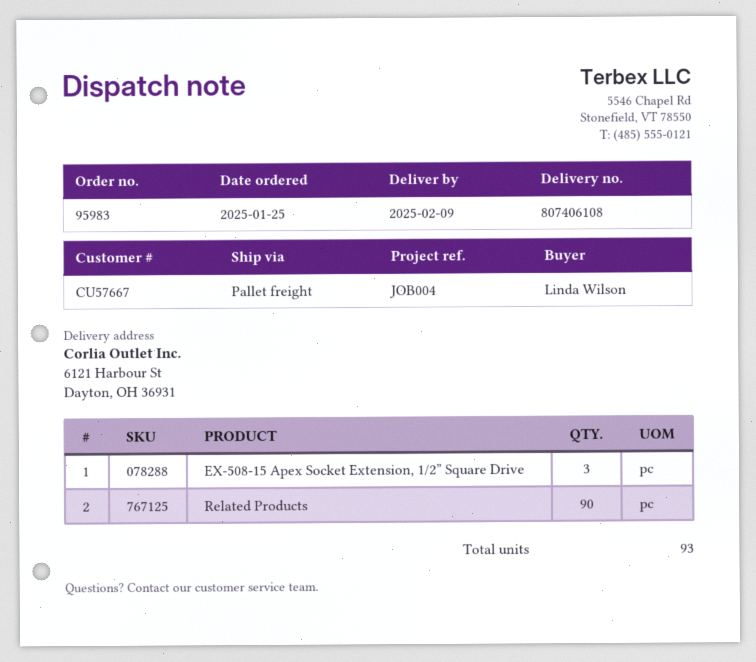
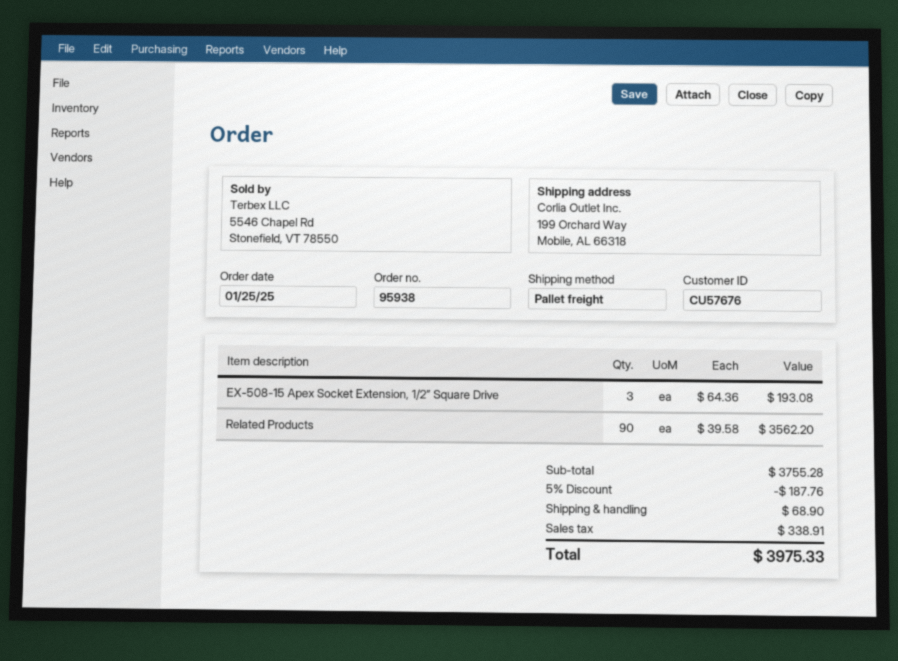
order number: 95983 -> 95938
customer number: CU57667 -> CU57676
ship to: 6121 Harbour St, Dayton, OH 36931 -> 199 Orchard Way, Mobile, AL 66318

